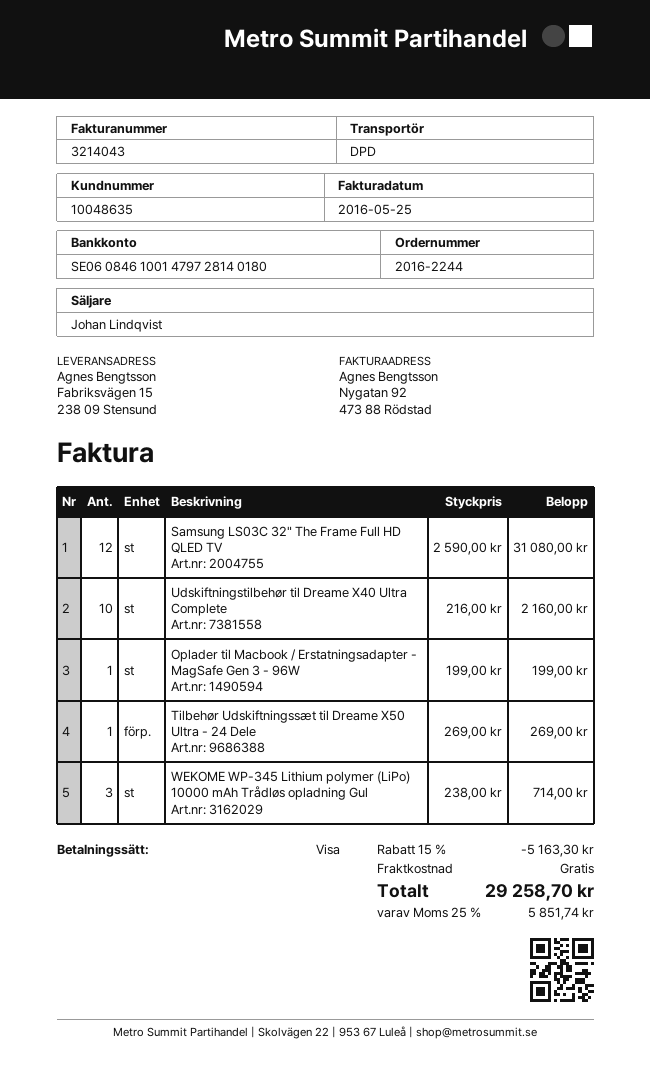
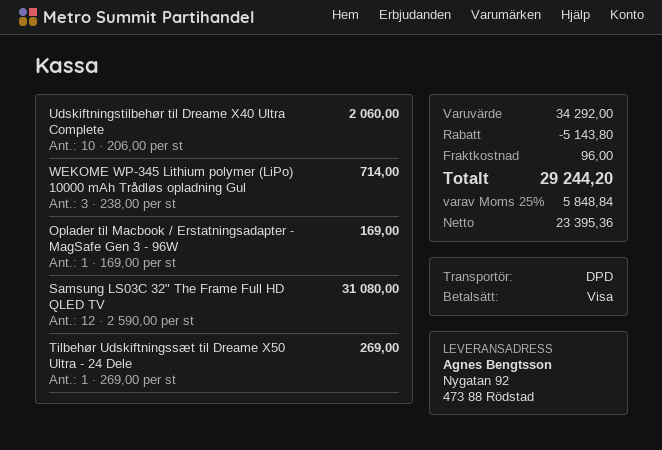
ship to: Fabriksvägen 15, 238 09 Stensund -> Nygatan 92, 473 88 Rödstad
Udskiftningstilbehør til Dreame X40 Ultra Complete: 10 x 216.00 = 2160.00 -> 10 x 206.00 = 2060.00
Oplader til Macbook / Erstatningsadapter - MagSafe Gen 3 - 96W: 1 x 199.00 = 199.00 -> 1 x 169.00 = 169.00
discount: 5163.30 -> 5143.80
shipping: 0.00 -> 96.00
tax: 25% = 5851.74 -> 25% = 5848.84
total: 29258.70 -> 29244.20

